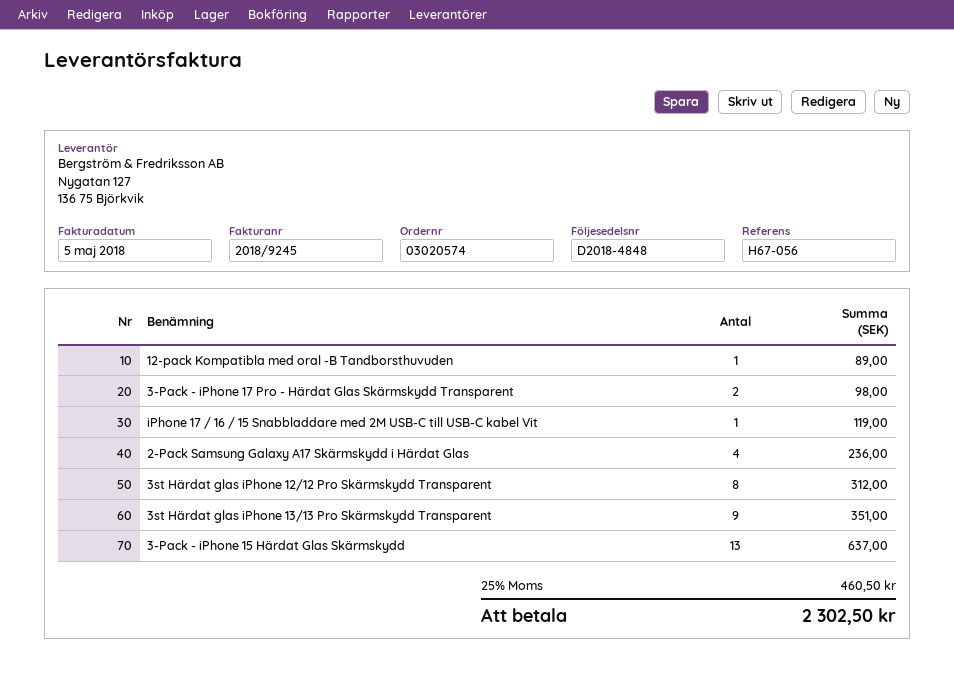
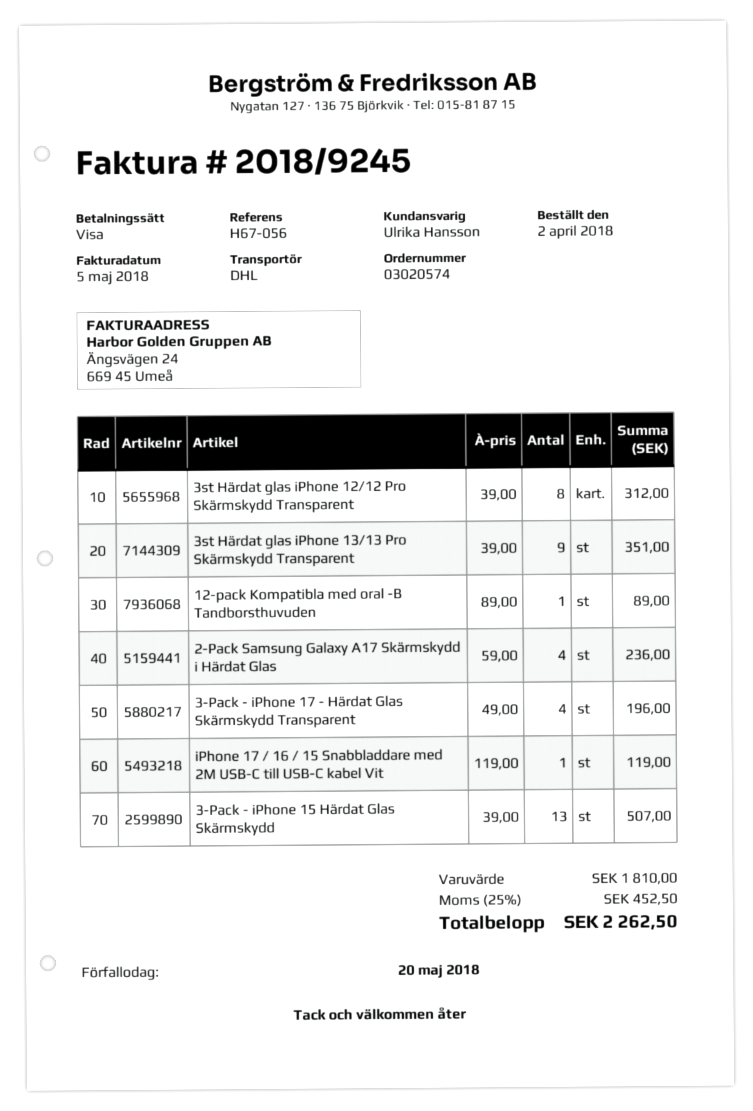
3-Pack - iPhone 17 Pro - Härdat Glas Skärmskydd Transparent: 2 for 98.00 -> none
3-Pack - iPhone 15 Härdat Glas Skärmskydd: 13 for 637.00 -> 13 for 507.00
3-Pack - iPhone 17 - Härdat Glas Skärmskydd Transparent: none -> 4 for 196.00
tax: 25% = 460.50 -> 25% = 452.50
total: 2302.50 -> 2262.50

